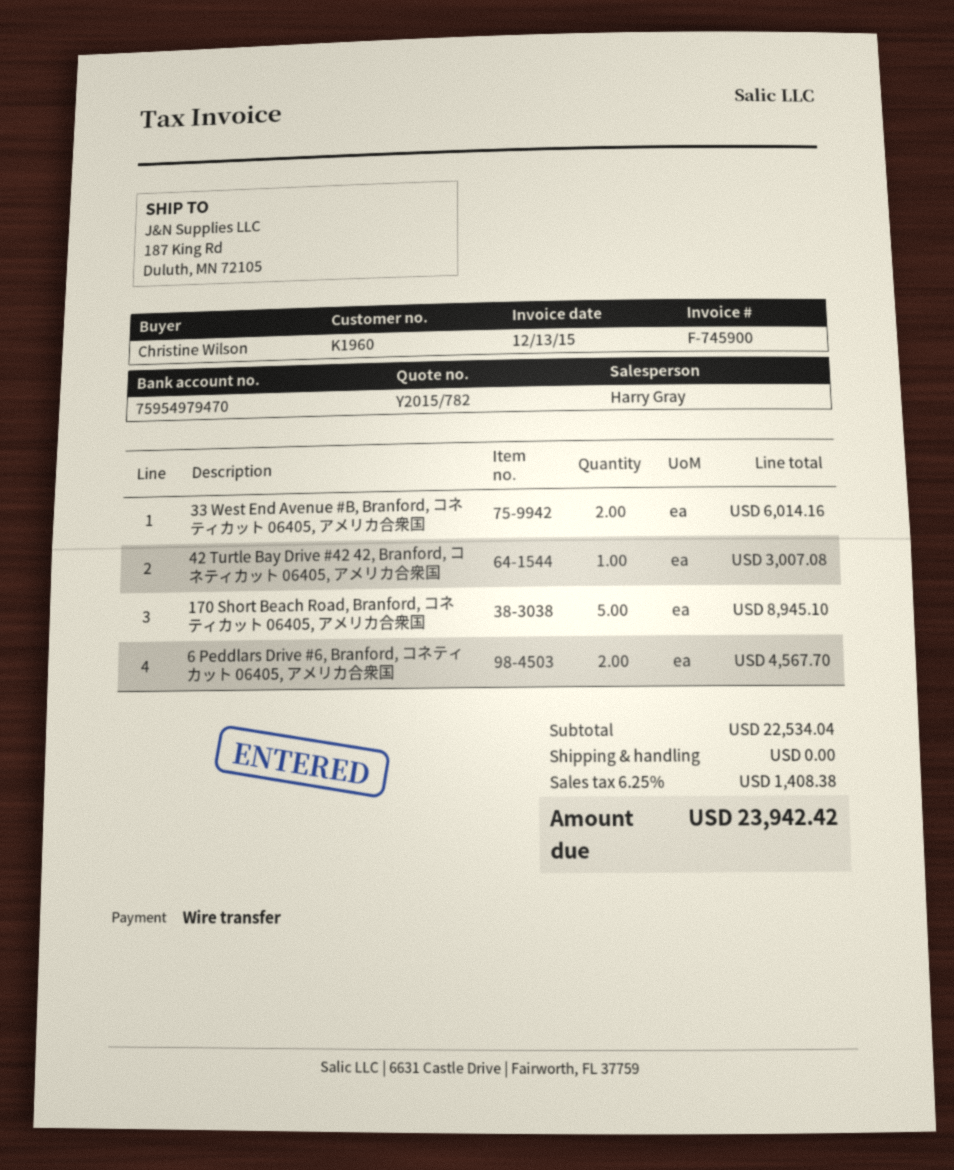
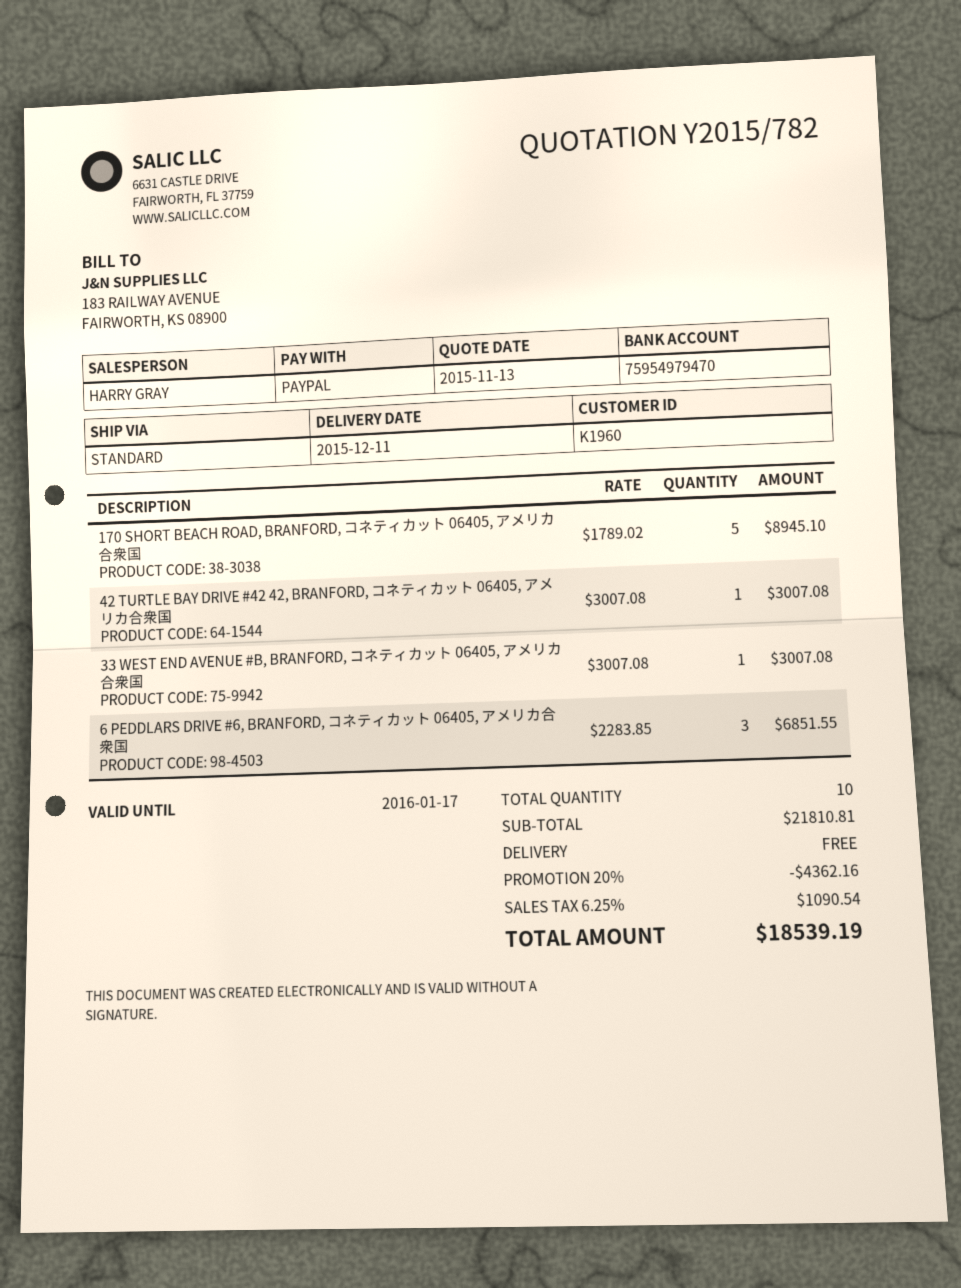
payment method: bank transfer -> PayPal
33 West End Avenue #B, Branford, コネティカット 06405, アメリカ合衆国: 2 for 6014.16 -> 1 for 3007.08
6 Peddlars Drive #6, Branford, コネティカット 06405, アメリカ合衆国: 2 for 4567.70 -> 3 for 6851.55
subtotal: 22534.04 -> 21810.81
discount: none -> 20% = 4362.16
tax: 6.25% = 1408.38 -> 6.25% = 1090.54
total: 23942.42 -> 18539.19

